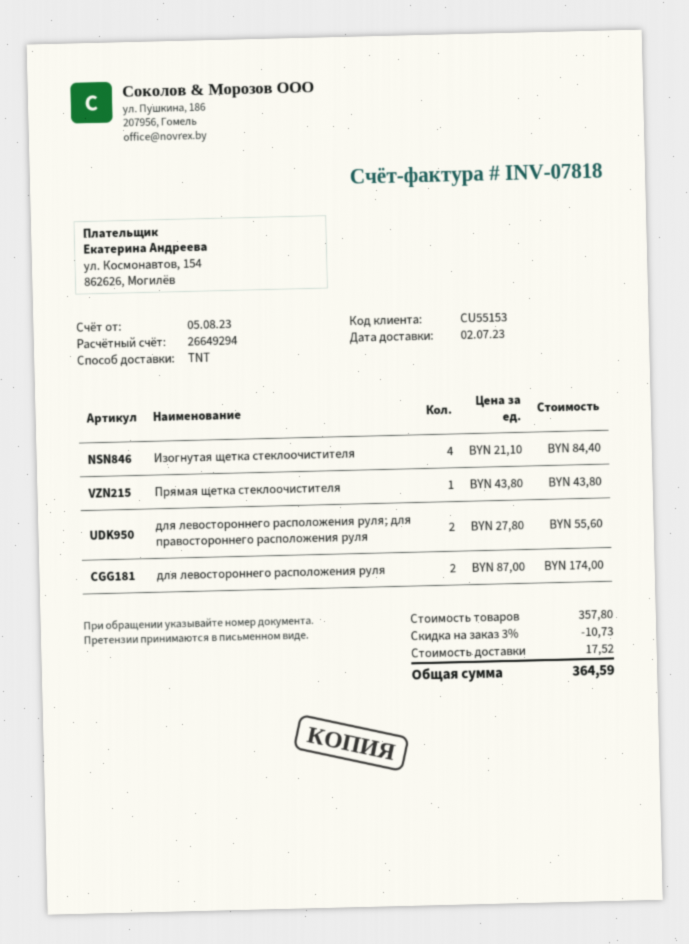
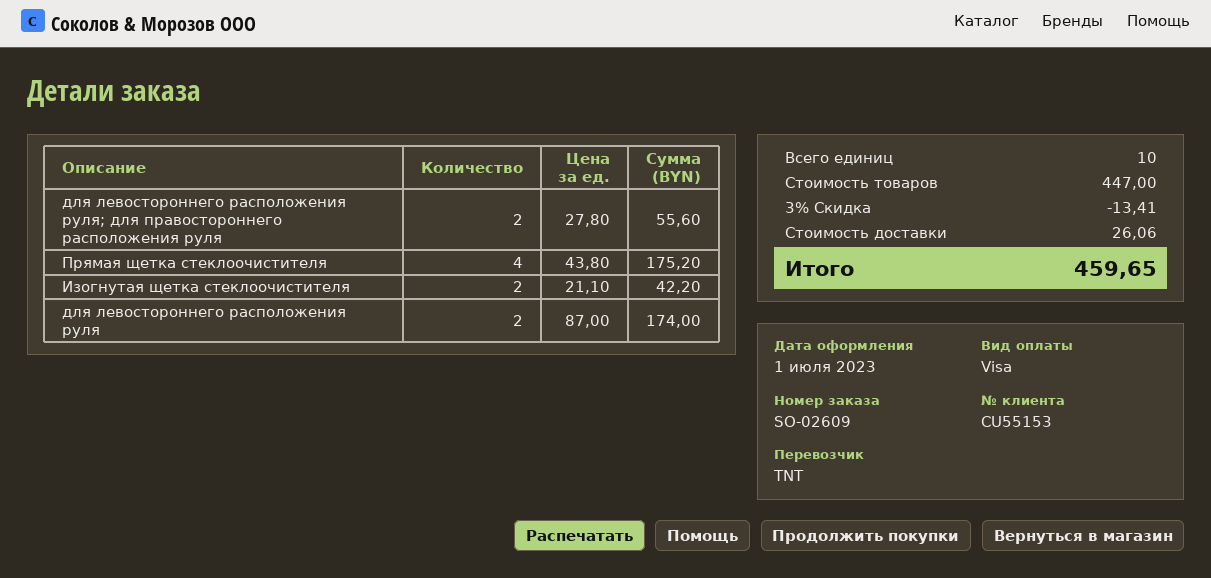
Изогнутая щетка стеклоочистителя: 4 x 21.10 = 84.40 -> 2 x 21.10 = 42.20
Прямая щетка стеклоочистителя: 1 x 43.80 = 43.80 -> 4 x 43.80 = 175.20
subtotal: 357.80 -> 447.00
discount: 3% = 10.73 -> 3% = 13.41
shipping: 17.52 -> 26.06
total: 364.59 -> 459.65

